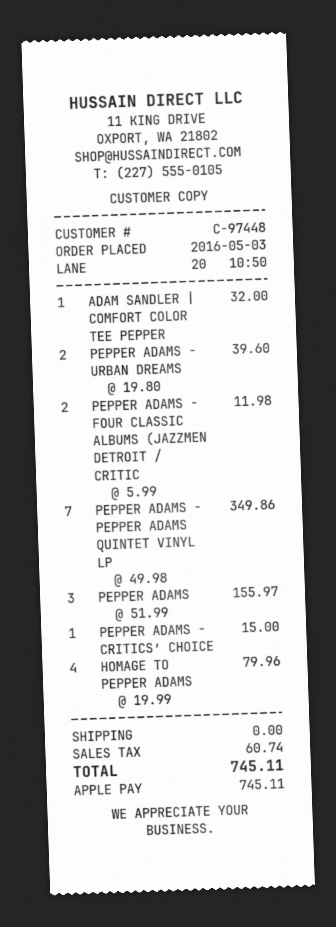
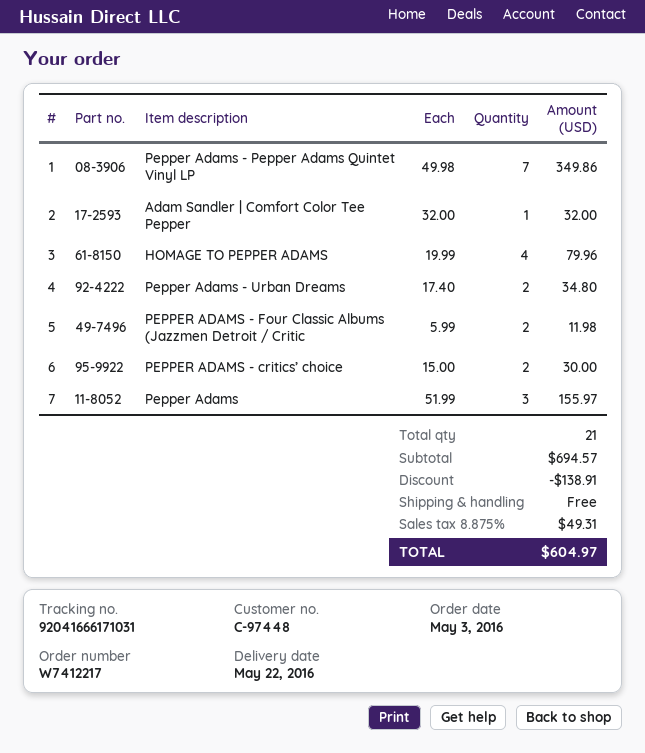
PEPPER ADAMS - URBAN DREAMS: 2 x 19.80 = 39.60 -> 2 x 17.40 = 34.80
PEPPER ADAMS - CRITICS’ CHOICE: 1 x 15.00 = 15.00 -> 2 x 15.00 = 30.00
discount: none -> 138.91
tax: 60.74 -> 49.31
total: 745.11 -> 604.97

